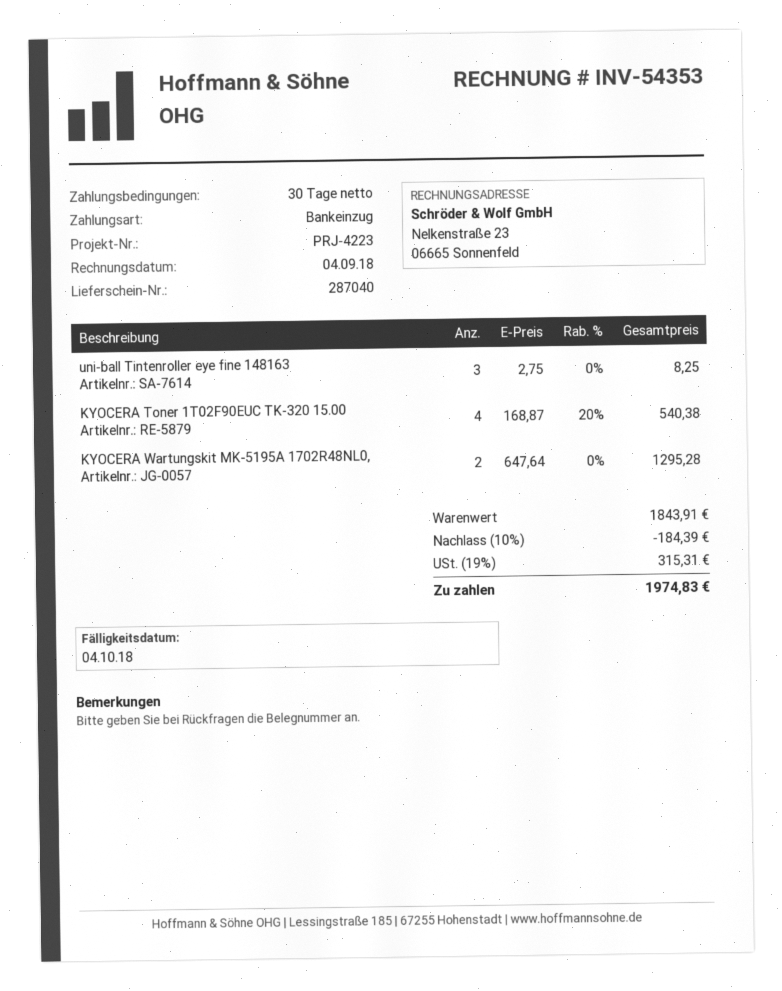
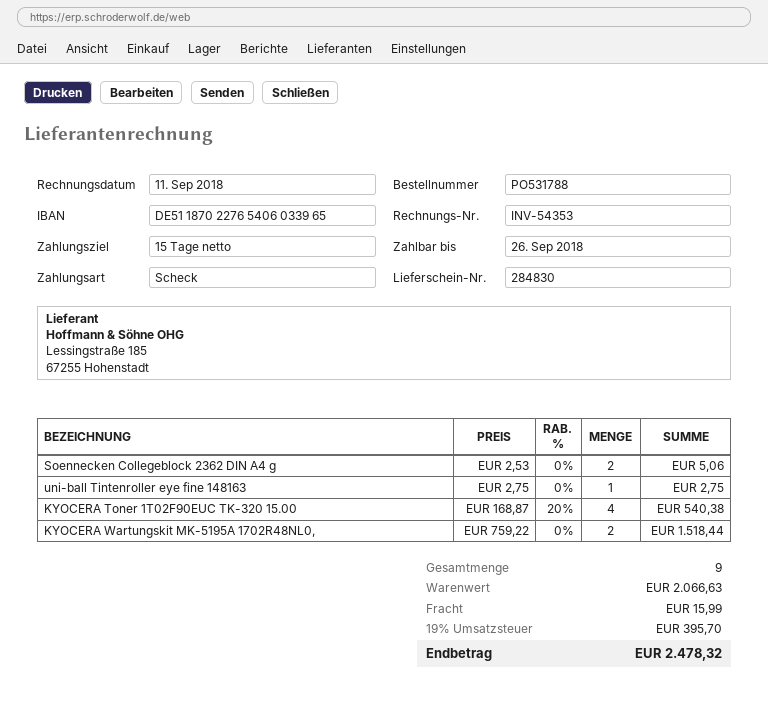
delivery note number: 287040 -> 284830
invoice date: 2018-09-04 -> 2018-09-11
payment terms: 30 days -> 15 days
due date: 2018-10-04 -> 2018-09-26
payment method: direct debit -> cheque
uni-ball Tintenroller eye fine 148163: 3 x 2.75 = 8.25 -> 1 x 2.75 = 2.75
KYOCERA Wartungskit MK-5195A 1702R48NL0,: 2 x 647.64 = 1295.28 -> 2 x 759.22 = 1518.44
Soennecken Collegeblock 2362 DIN A4 g: none -> 2 x 2.53 = 5.06
subtotal: 1843.91 -> 2066.63
discount: 10% = 184.39 -> none
shipping: none -> 15.99
tax: 19% = 315.31 -> 19% = 395.70
total: 1974.83 -> 2478.32

